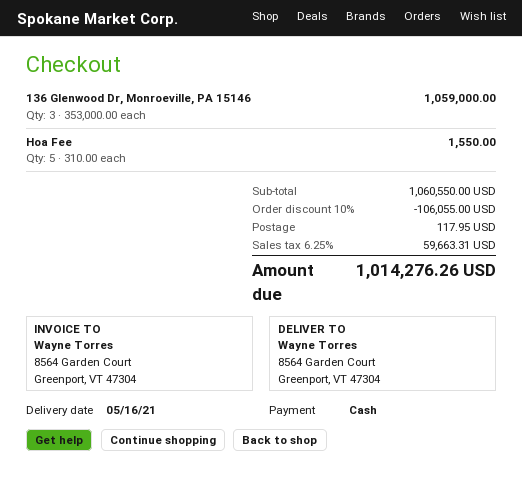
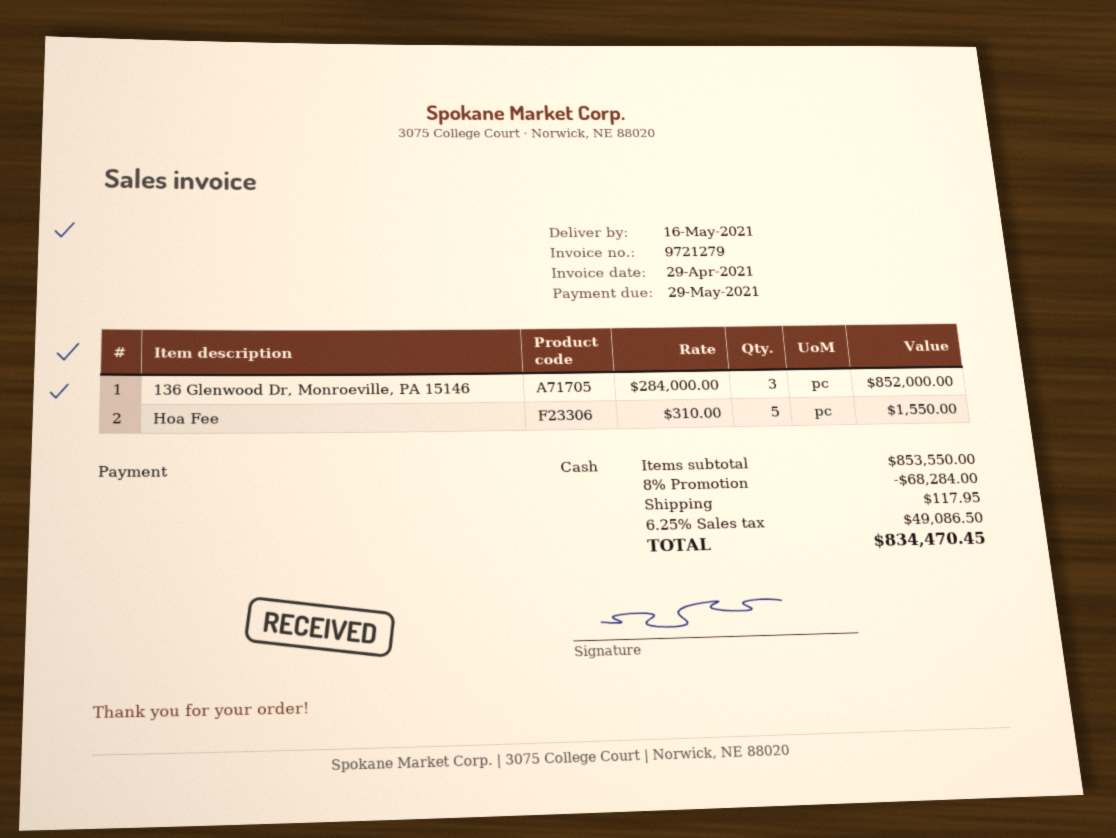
136 Glenwood Dr, Monroeville, PA 15146: 3 x 353000.00 = 1059000.00 -> 3 x 284000.00 = 852000.00
subtotal: 1060550.00 -> 853550.00
discount: 10% = 106055.00 -> 8% = 68284.00
tax: 6.25% = 59663.31 -> 6.25% = 49086.50
total: 1014276.26 -> 834470.45

